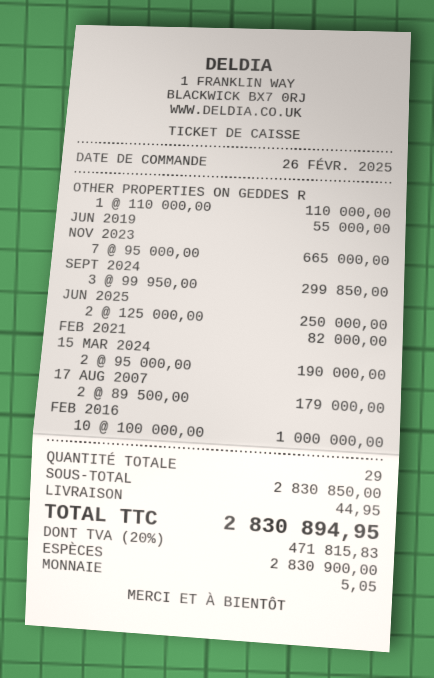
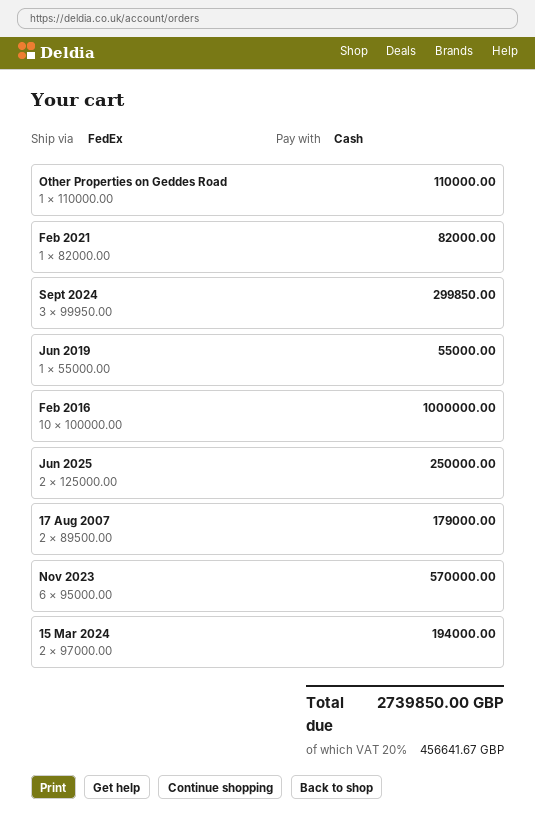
NOV 2023: 7 x 95000.00 = 665000.00 -> 6 x 95000.00 = 570000.00
15 MAR 2024: 2 x 95000.00 = 190000.00 -> 2 x 97000.00 = 194000.00
shipping: 44.95 -> none
tax: 20% = 471815.83 -> 20% = 456641.67
total: 2830894.95 -> 2739850.00

